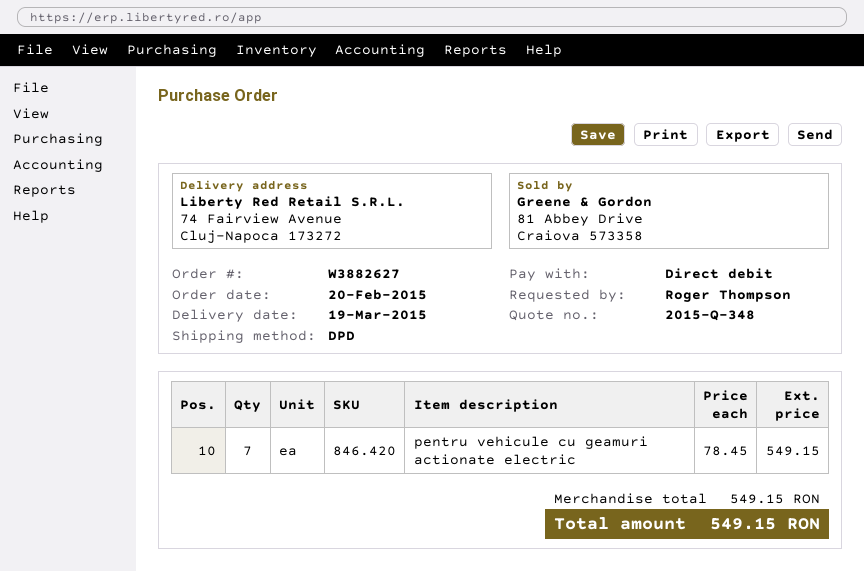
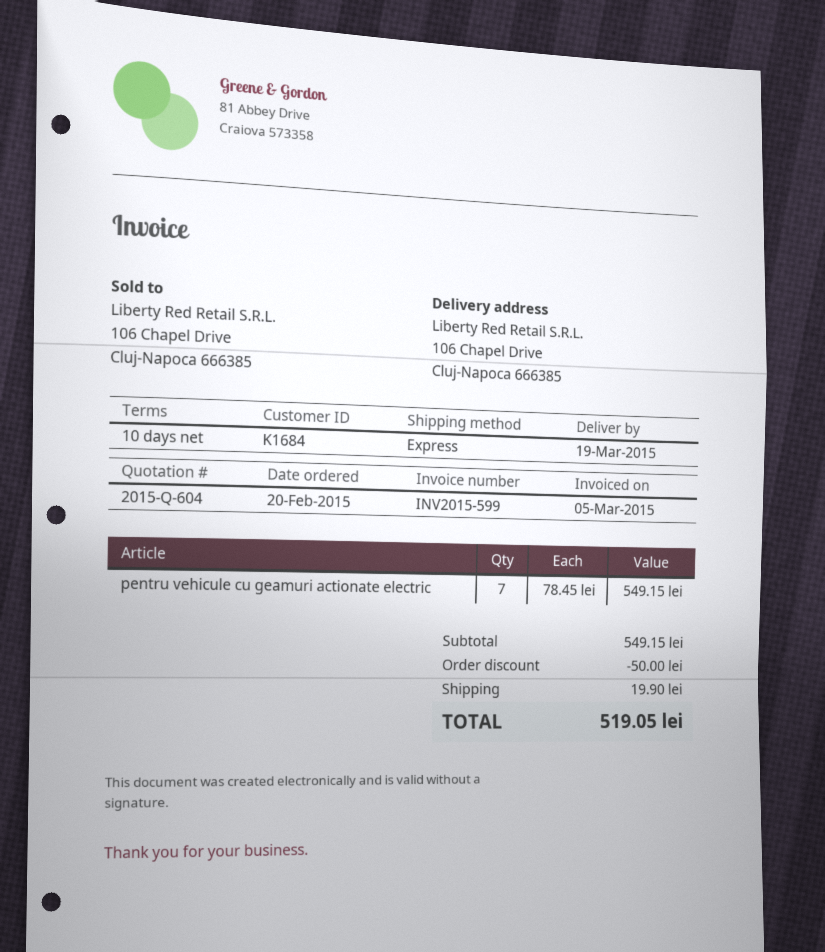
quote number: 2015-Q-348 -> 2015-Q-604
shipping method: DPD -> express
ship to: 74 Fairview Avenue, Cluj-Napoca 173272 -> 106 Chapel Drive, Cluj-Napoca 666385
discount: none -> 50.00
shipping: none -> 19.90
total: 549.15 -> 519.05

